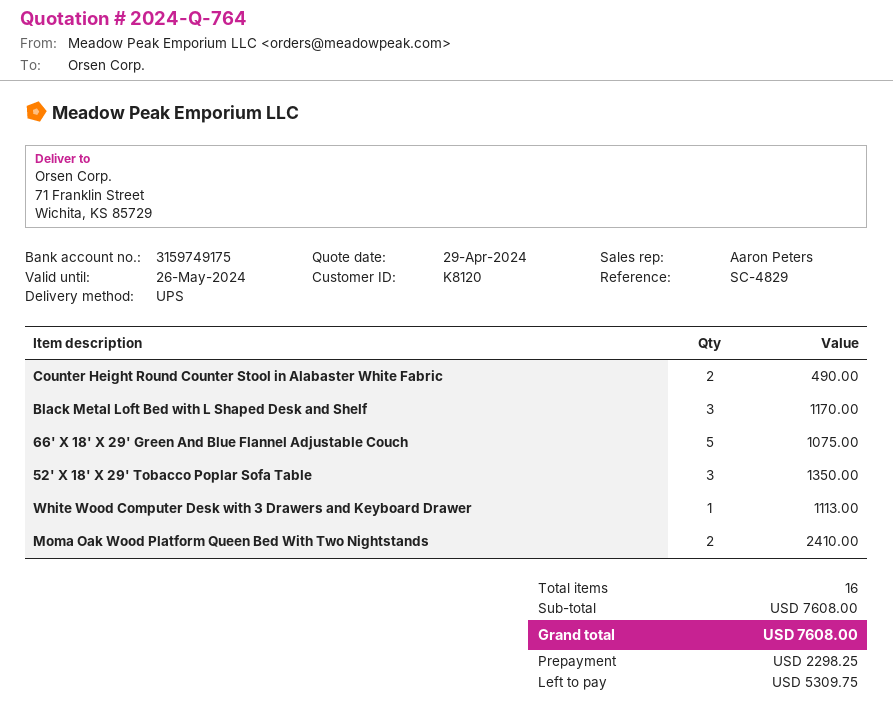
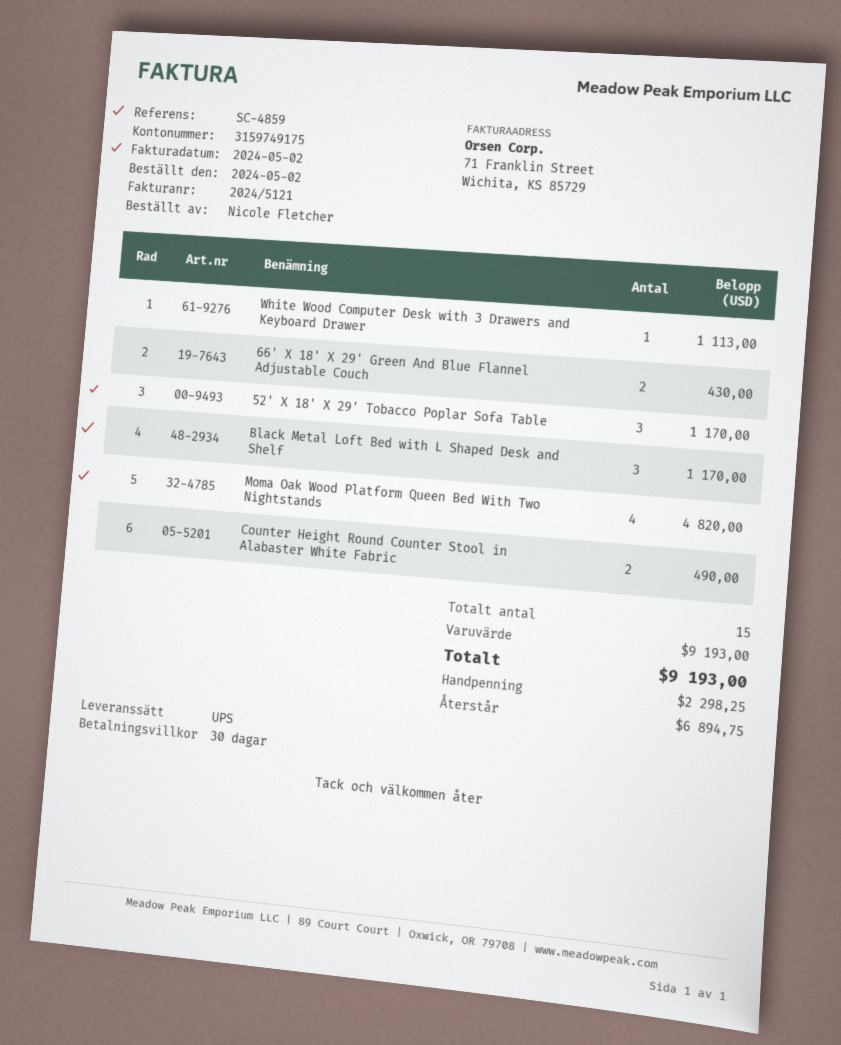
reference: SC-4829 -> SC-4859
66' X 18' X 29' Green And Blue Flannel Adjustable Couch: 5 for 1075.00 -> 2 for 430.00
52' X 18' X 29' Tobacco Poplar Sofa Table: 3 for 1350.00 -> 3 for 1170.00
Moma Oak Wood Platform Queen Bed With Two Nightstands: 2 for 2410.00 -> 4 for 4820.00
total quantity: 16 -> 15
subtotal: 7608.00 -> 9193.00
total: 7608.00 -> 9193.00
balance: 5309.75 -> 6894.75

